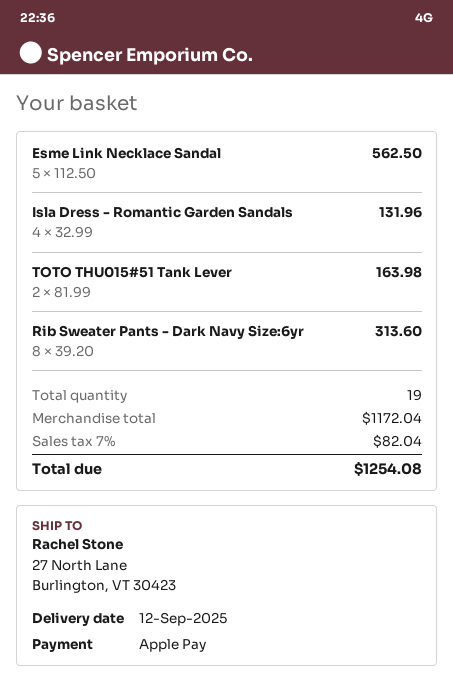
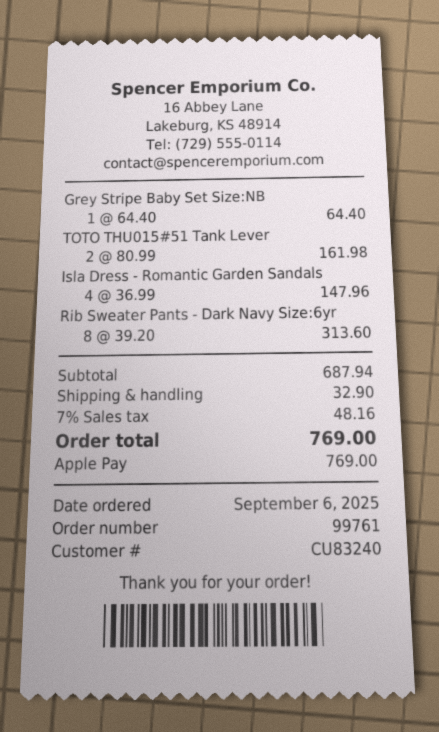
Esme Link Necklace Sandal: 5 x 112.50 = 562.50 -> none
Isla Dress - Romantic Garden Sandals: 4 x 32.99 = 131.96 -> 4 x 36.99 = 147.96
TOTO THU015#51 Tank Lever: 2 x 81.99 = 163.98 -> 2 x 80.99 = 161.98
Grey Stripe Baby Set Size:NB: none -> 1 x 64.40 = 64.40
subtotal: 1172.04 -> 687.94
shipping: none -> 32.90
tax: 7% = 82.04 -> 7% = 48.16
total: 1254.08 -> 769.00

